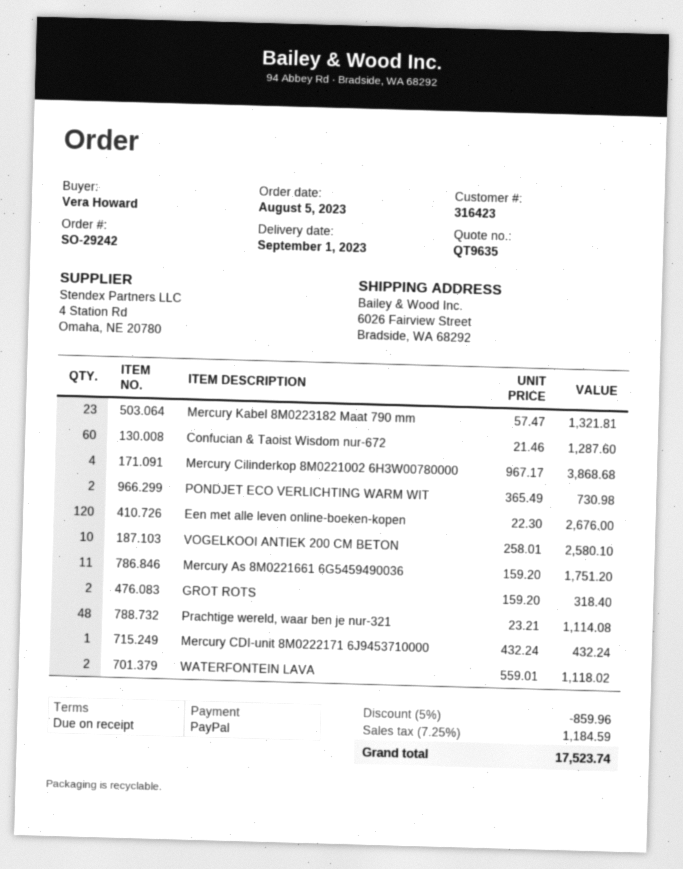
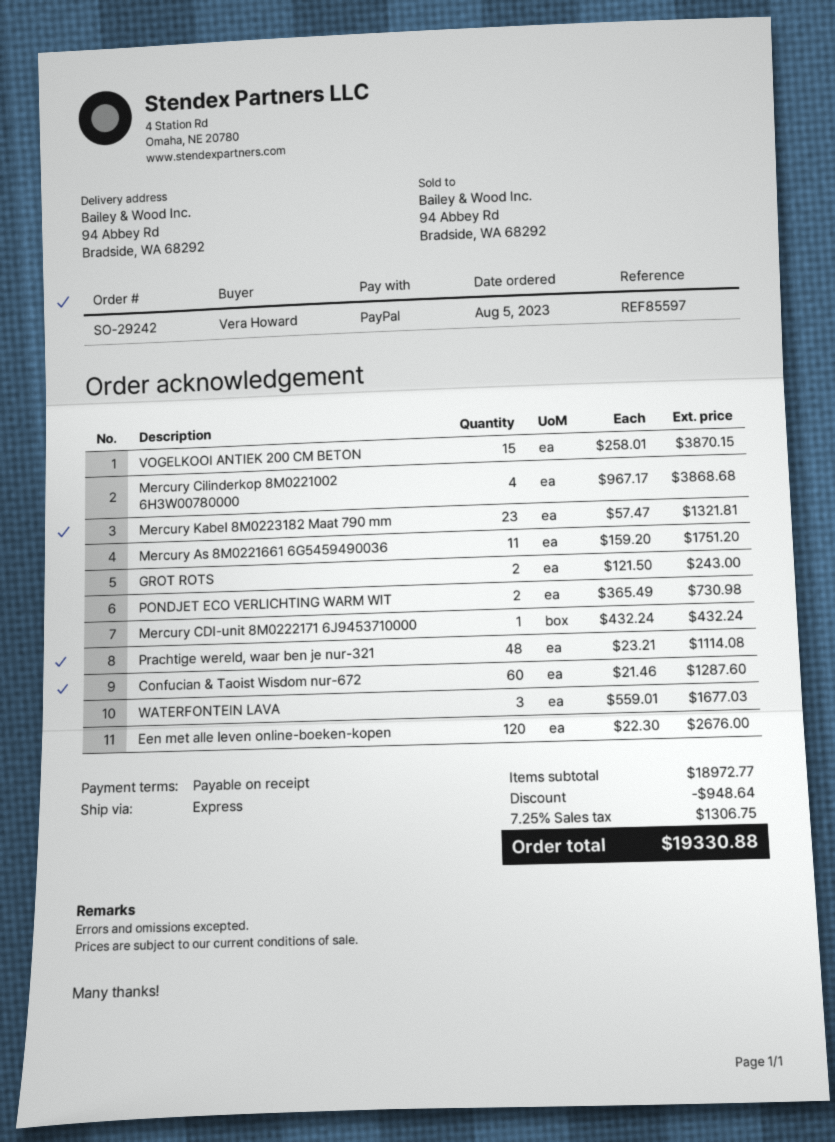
ship to: 6026 Fairview Street, Bradside, WA 68292 -> 94 Abbey Rd, Bradside, WA 68292
VOGELKOOI ANTIEK 200 CM BETON: 10 x 258.01 = 2580.10 -> 15 x 258.01 = 3870.15
GROT ROTS: 2 x 159.20 = 318.40 -> 2 x 121.50 = 243.00
WATERFONTEIN LAVA: 2 x 559.01 = 1118.02 -> 3 x 559.01 = 1677.03
discount: 859.96 -> 948.64
tax: 7.25% = 1184.59 -> 7.25% = 1306.75
total: 17523.74 -> 19330.88

